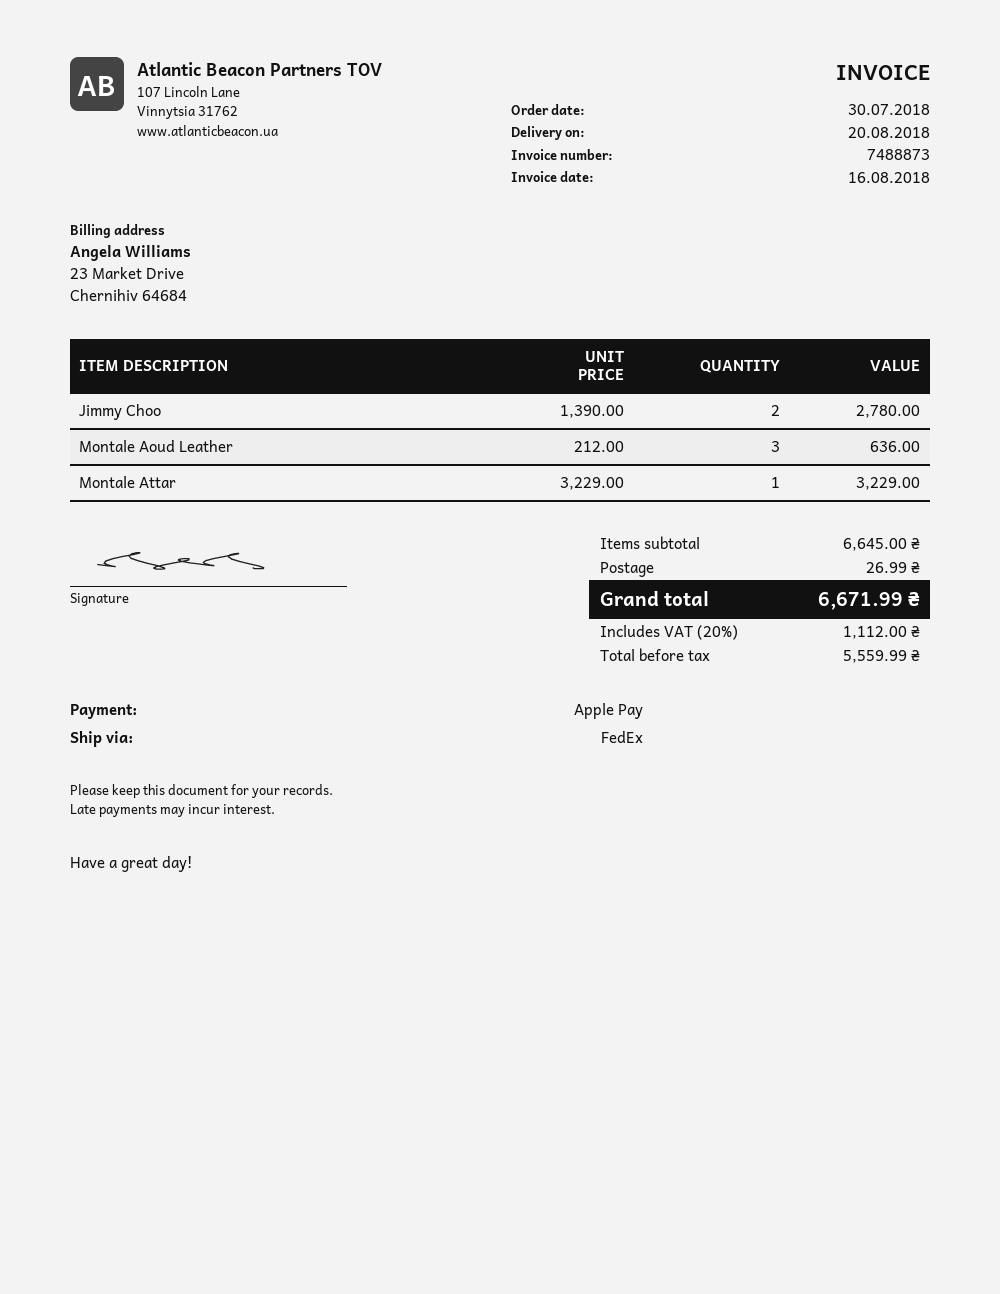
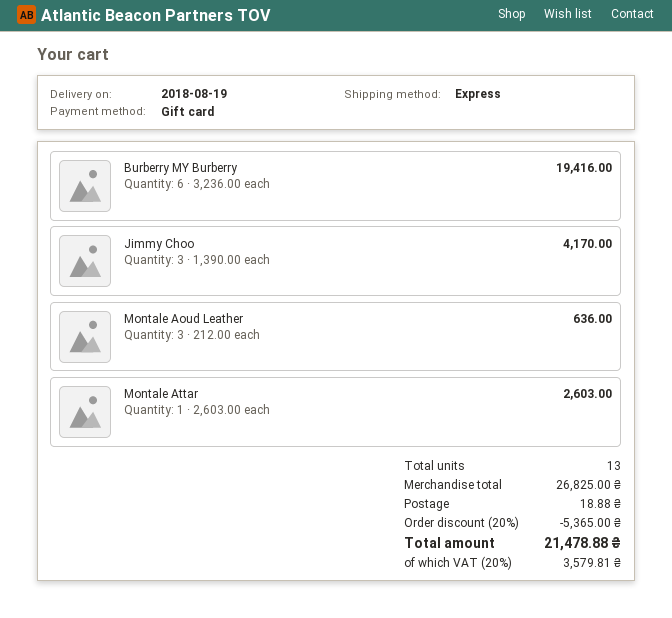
delivery date: 2018-08-20 -> 2018-08-19
payment method: Apple Pay -> gift card
shipping method: FedEx -> express
Jimmy Choo: 2 x 1390.00 = 2780.00 -> 3 x 1390.00 = 4170.00
Montale Attar: 1 x 3229.00 = 3229.00 -> 1 x 2603.00 = 2603.00
Burberry MY Burberry: none -> 6 x 3236.00 = 19416.00
subtotal: 6645.00 -> 26825.00
discount: none -> 20% = 5365.00
shipping: 26.99 -> 18.88
tax: 20% = 1112.00 -> 20% = 3579.81
total: 6671.99 -> 21478.88

